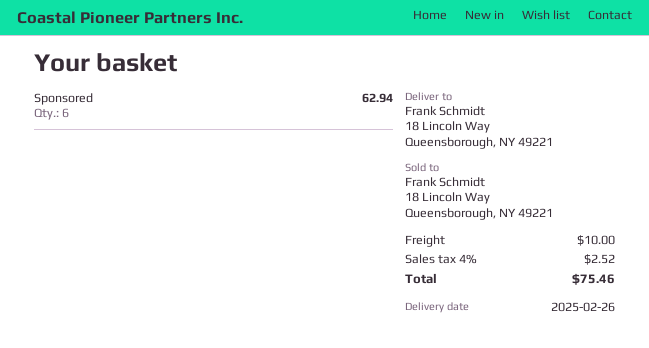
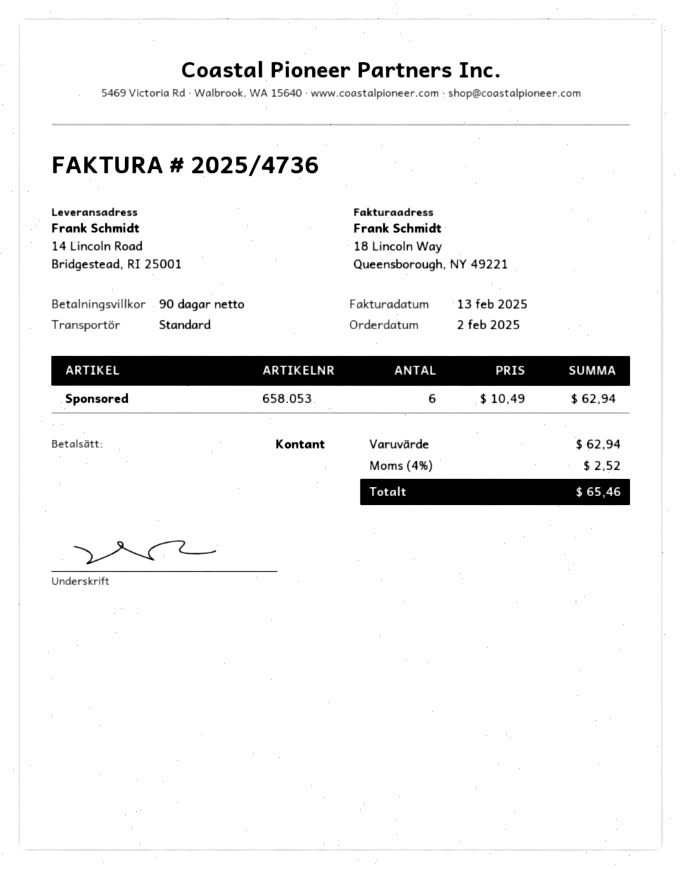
ship to: 18 Lincoln Way, Queensborough, NY 49221 -> 14 Lincoln Road, Bridgestead, RI 25001
shipping: 10.00 -> none
total: 75.46 -> 65.46

